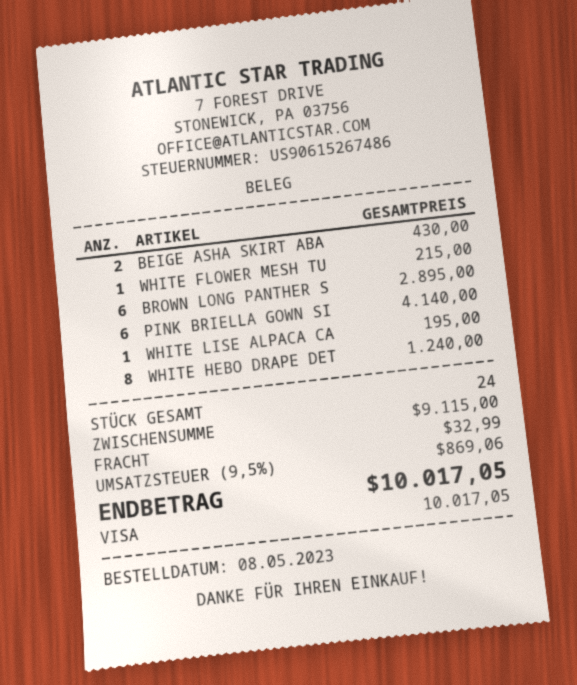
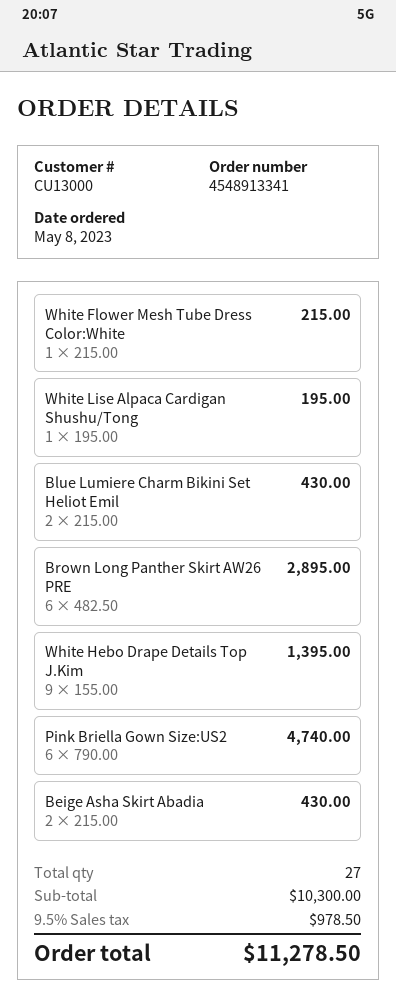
PINK BRIELLA GOWN SI: 6 for 4140.00 -> 6 for 4740.00
WHITE HEBO DRAPE DET: 8 for 1240.00 -> 9 for 1395.00
Blue Lumiere Charm Bikini Set Heliot Emil: none -> 2 for 430.00
total quantity: 24 -> 27
subtotal: 9115.00 -> 10300.00
shipping: 32.99 -> none
tax: 9.5% = 869.06 -> 9.5% = 978.50
total: 10017.05 -> 11278.50

